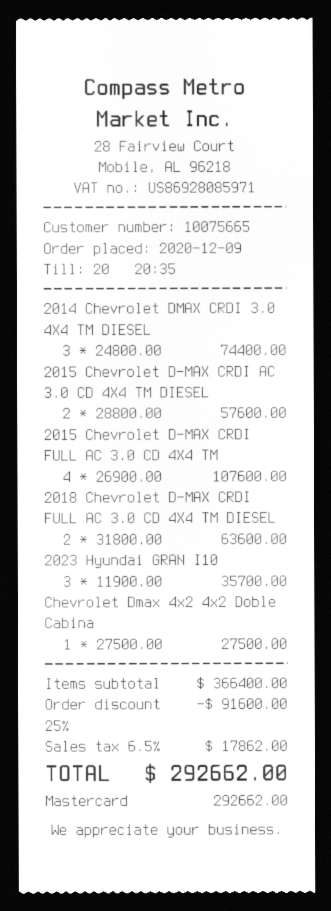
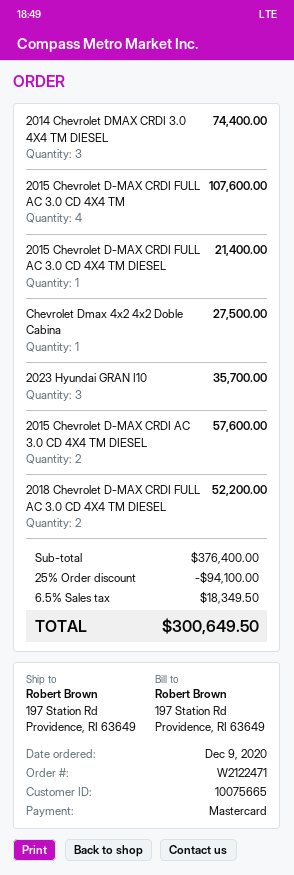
2018 Chevrolet D-MAX CRDI FULL AC 3.0 CD 4X4 TM DIESEL: 2 for 63600.00 -> 2 for 52200.00
2015 Chevrolet D-MAX CRDI FULL AC 3.0 CD 4X4 TM DIESEL: none -> 1 for 21400.00
subtotal: 366400.00 -> 376400.00
discount: 25% = 91600.00 -> 25% = 94100.00
tax: 6.5% = 17862.00 -> 6.5% = 18349.50
total: 292662.00 -> 300649.50

